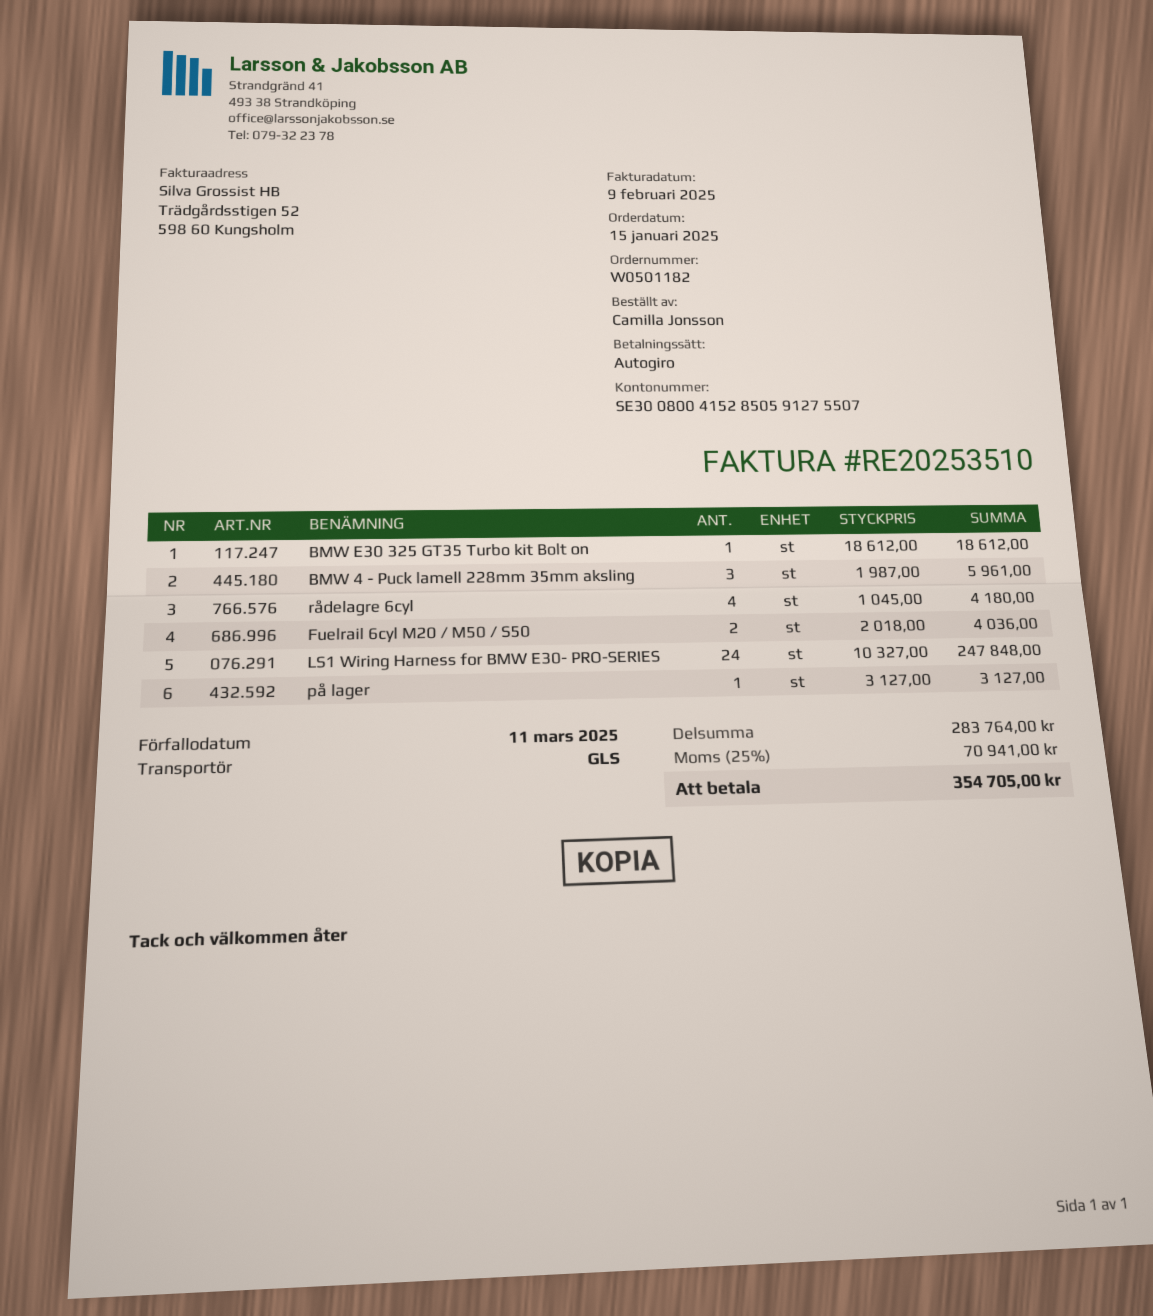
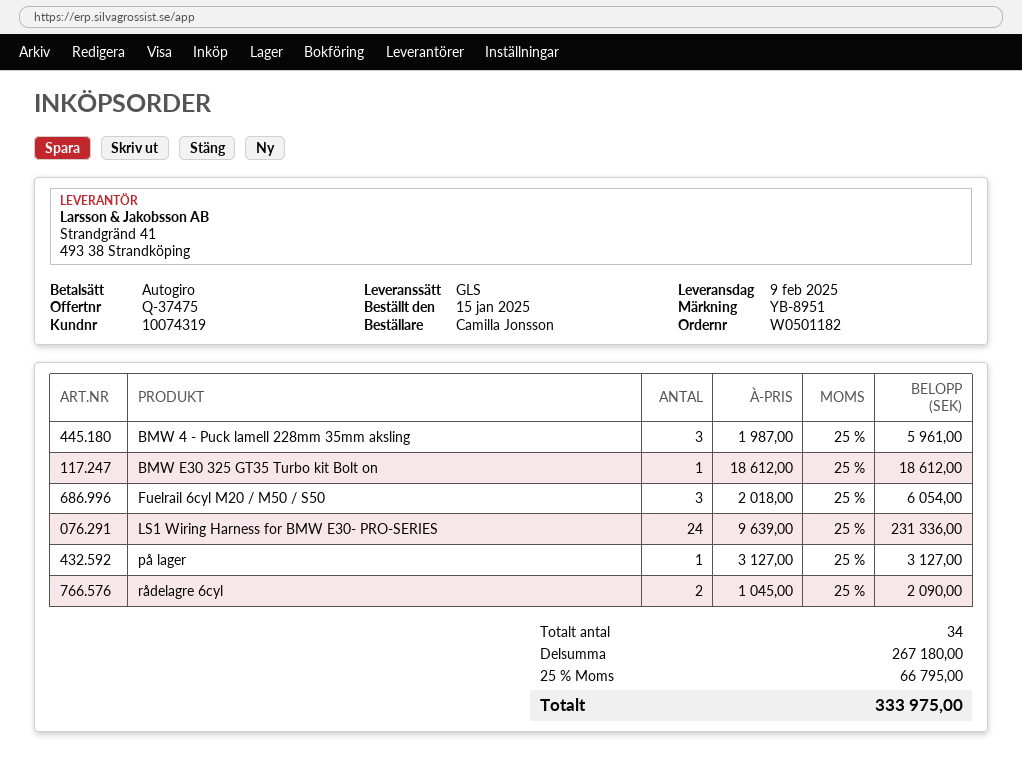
rådelagre 6cyl: 4 x 1045.00 = 4180.00 -> 2 x 1045.00 = 2090.00
Fuelrail 6cyl M20 / M50 / S50: 2 x 2018.00 = 4036.00 -> 3 x 2018.00 = 6054.00
LS1 Wiring Harness for BMW E30- PRO-SERIES: 24 x 10327.00 = 247848.00 -> 24 x 9639.00 = 231336.00
subtotal: 283764.00 -> 267180.00
tax: 25% = 70941.00 -> 25% = 66795.00
total: 354705.00 -> 333975.00

